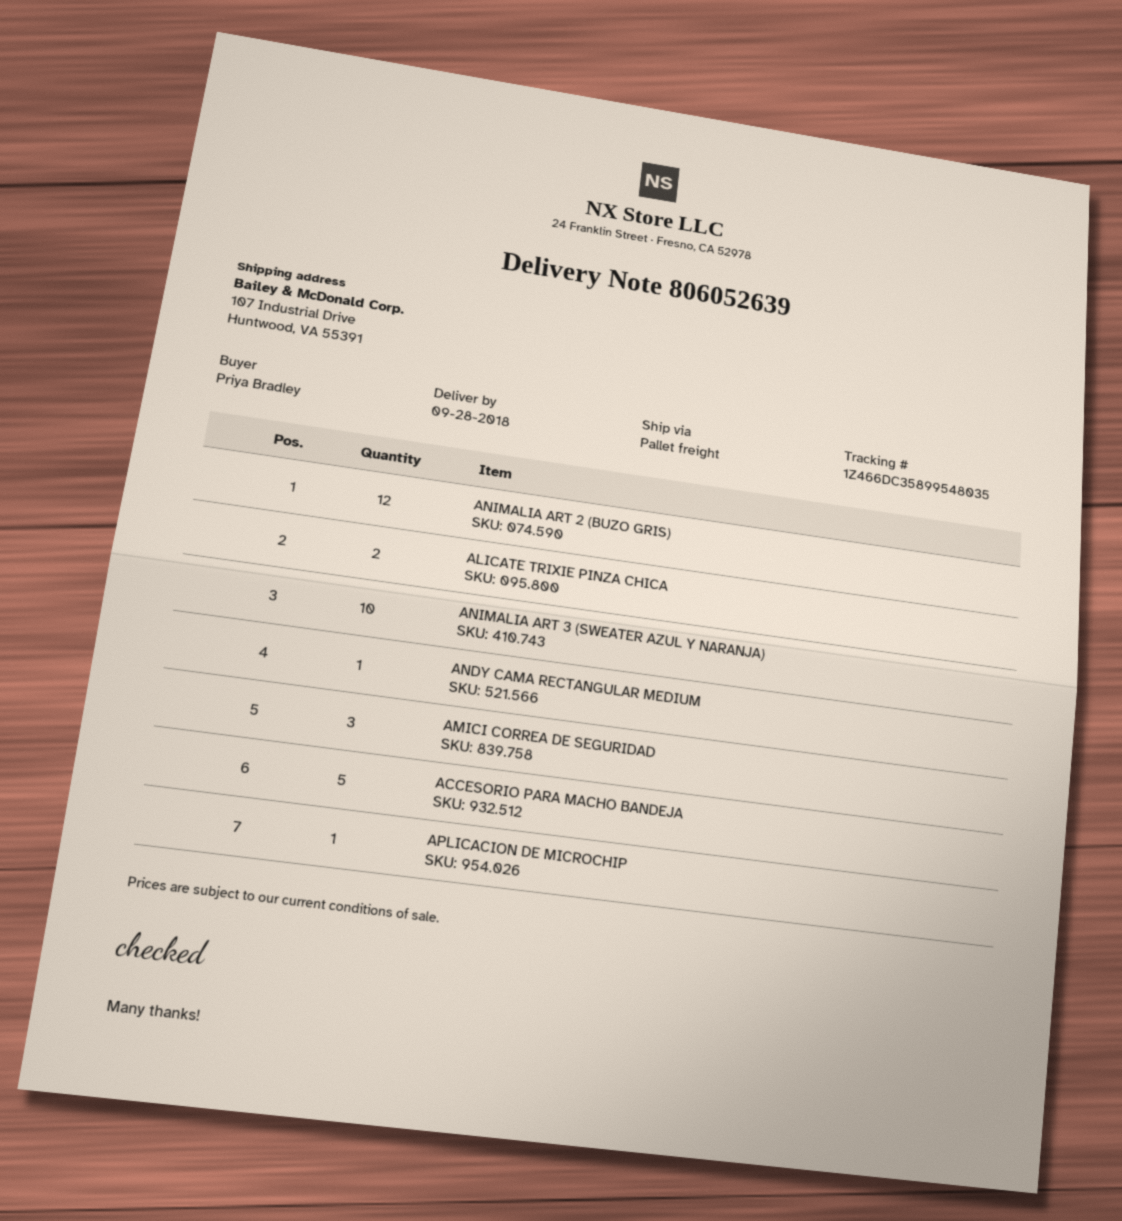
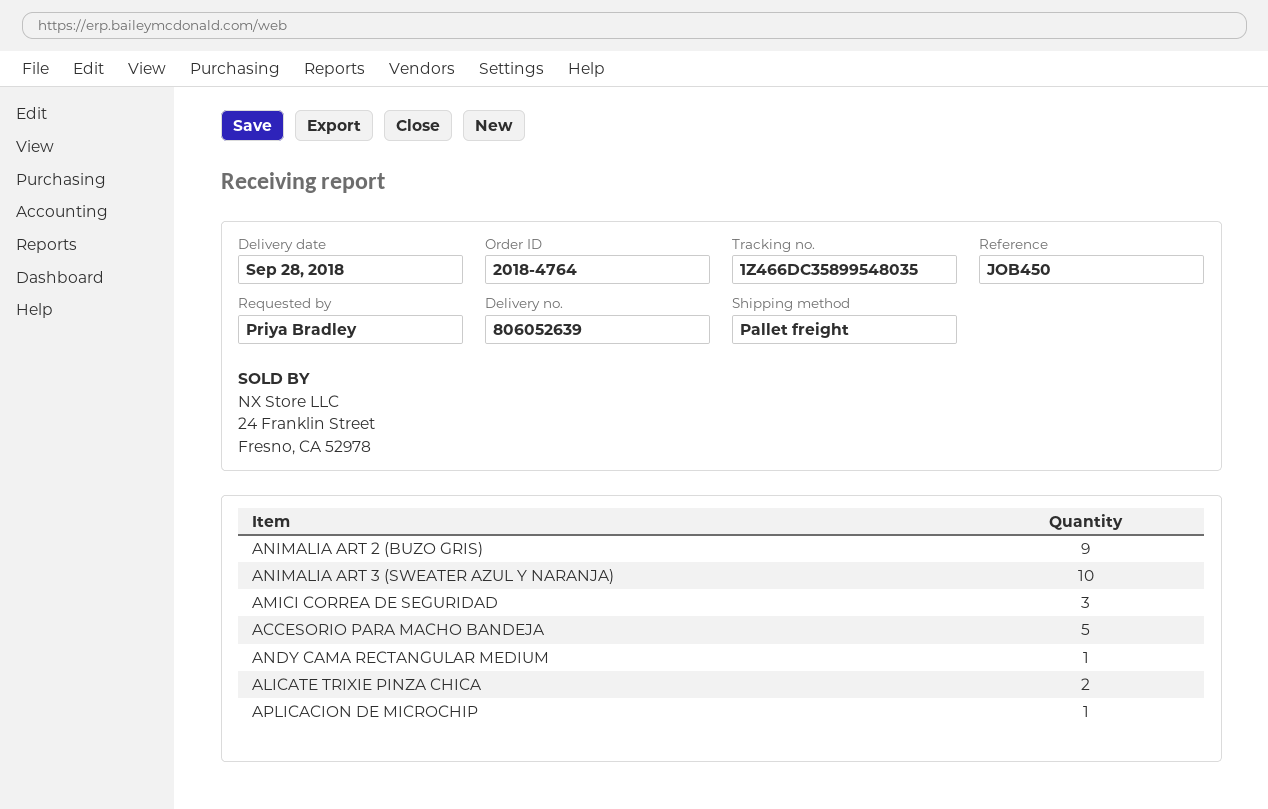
ANIMALIA ART 2 (BUZO GRIS): 12 -> 9

